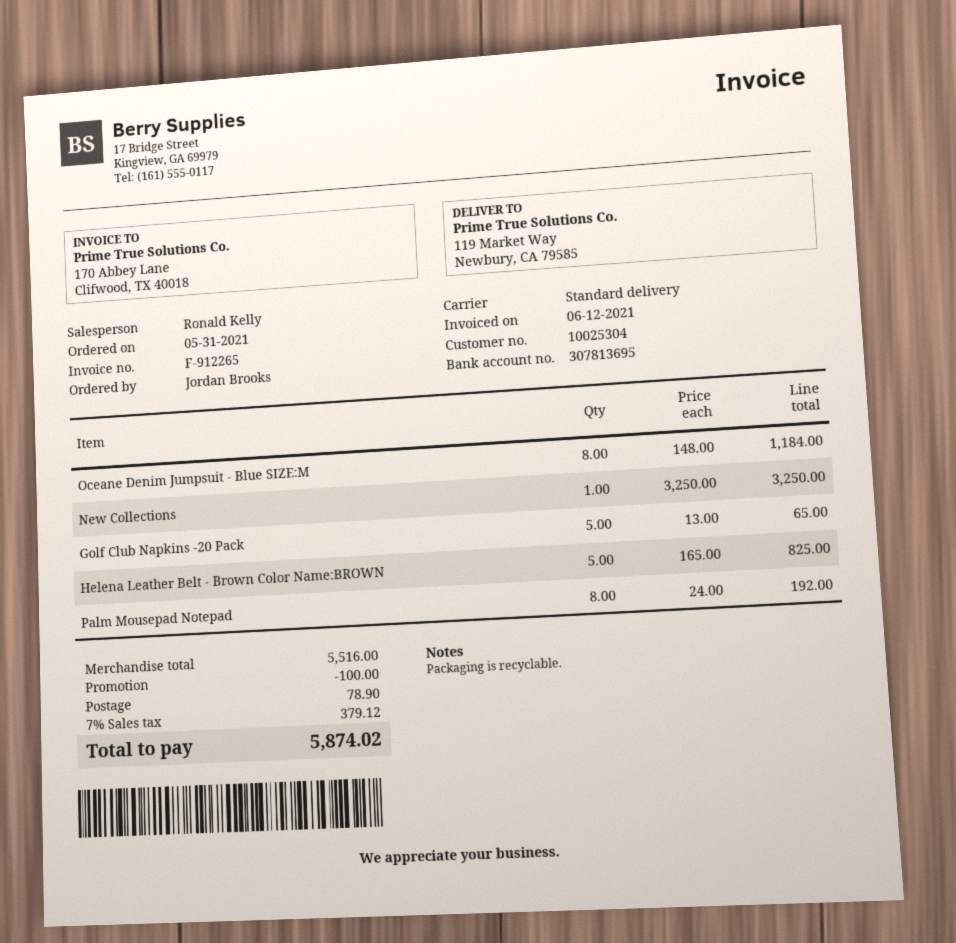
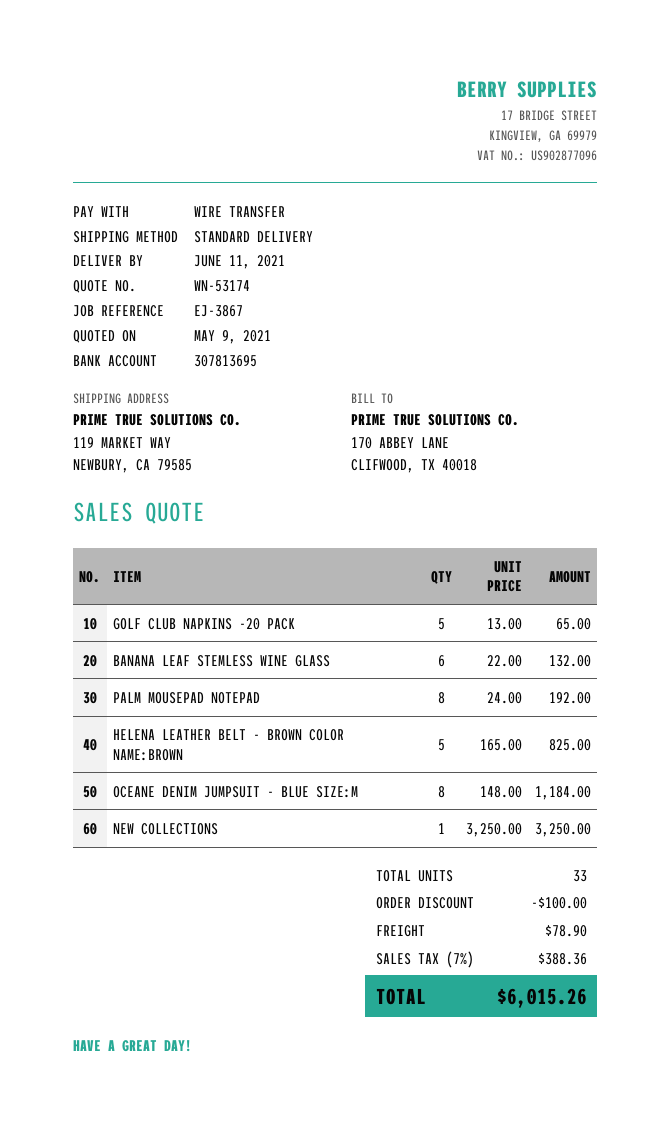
BANANA LEAF STEMLESS WINE GLASS: none -> 6 x 22.00 = 132.00
tax: 7% = 379.12 -> 7% = 388.36
total: 5874.02 -> 6015.26

